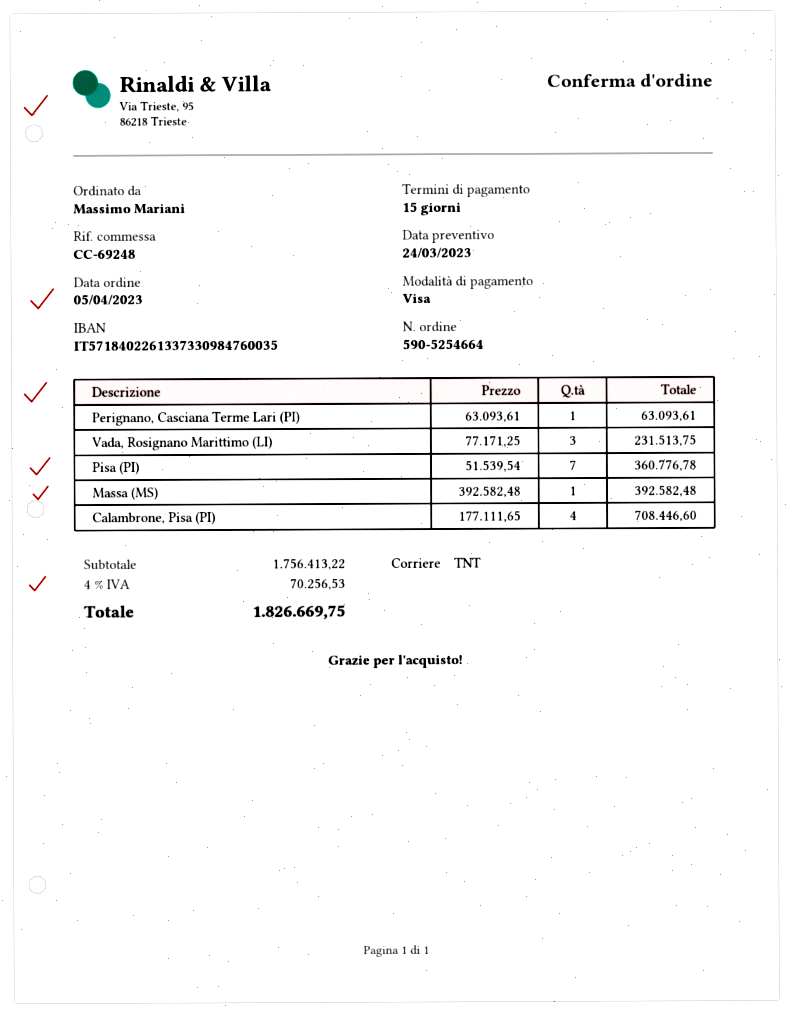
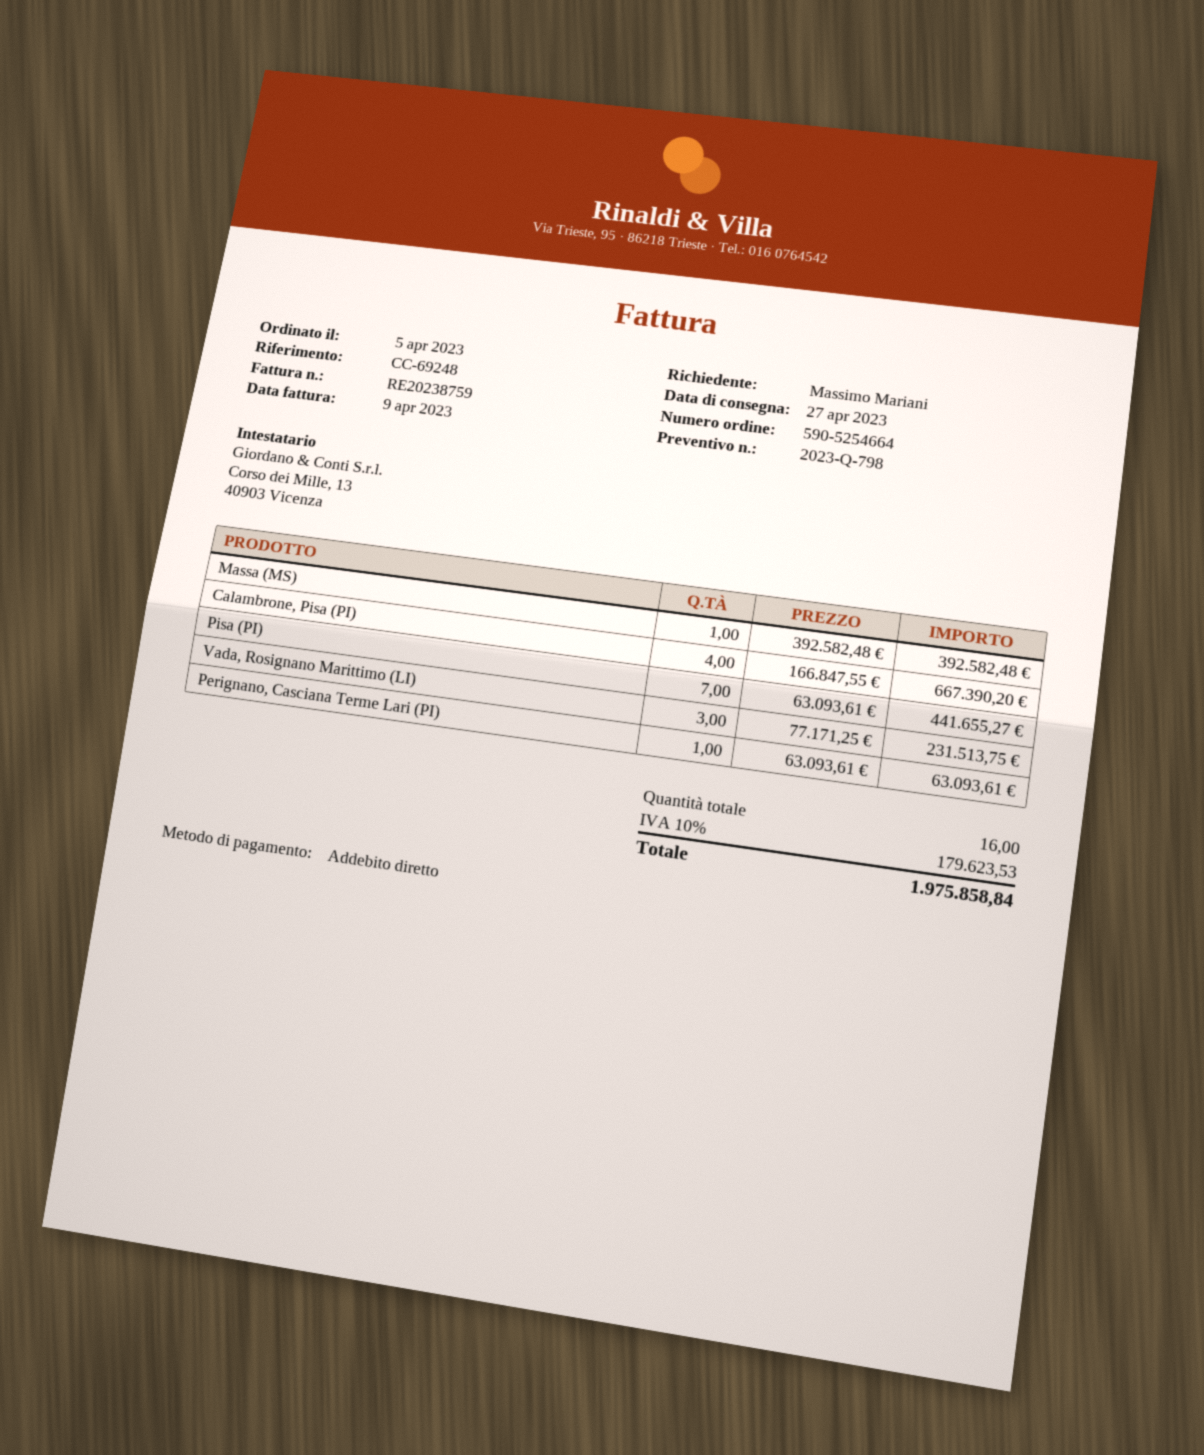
payment method: Visa -> direct debit
Pisa (PI): 7 x 51539.54 = 360776.78 -> 7 x 63093.61 = 441655.27
Calambrone, Pisa (PI): 4 x 177111.65 = 708446.60 -> 4 x 166847.55 = 667390.20
tax: 4% = 70256.53 -> 10% = 179623.53
total: 1826669.75 -> 1975858.84

